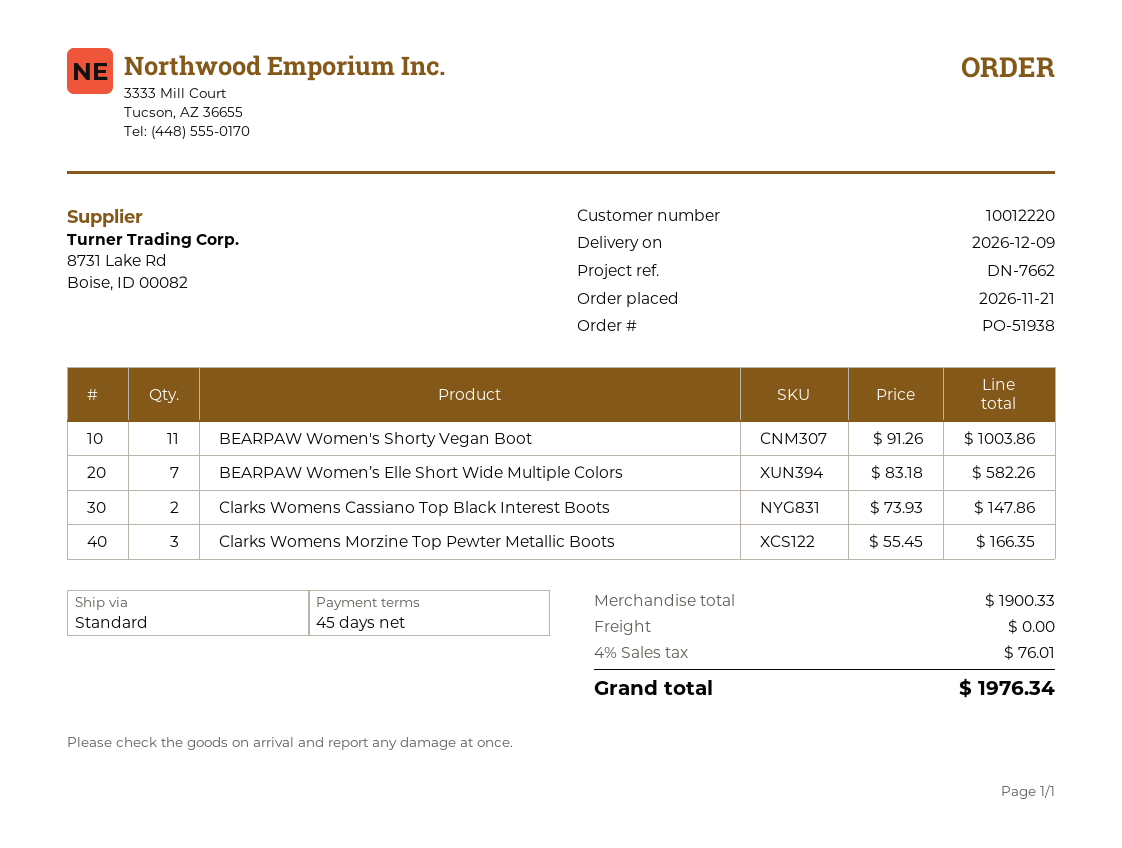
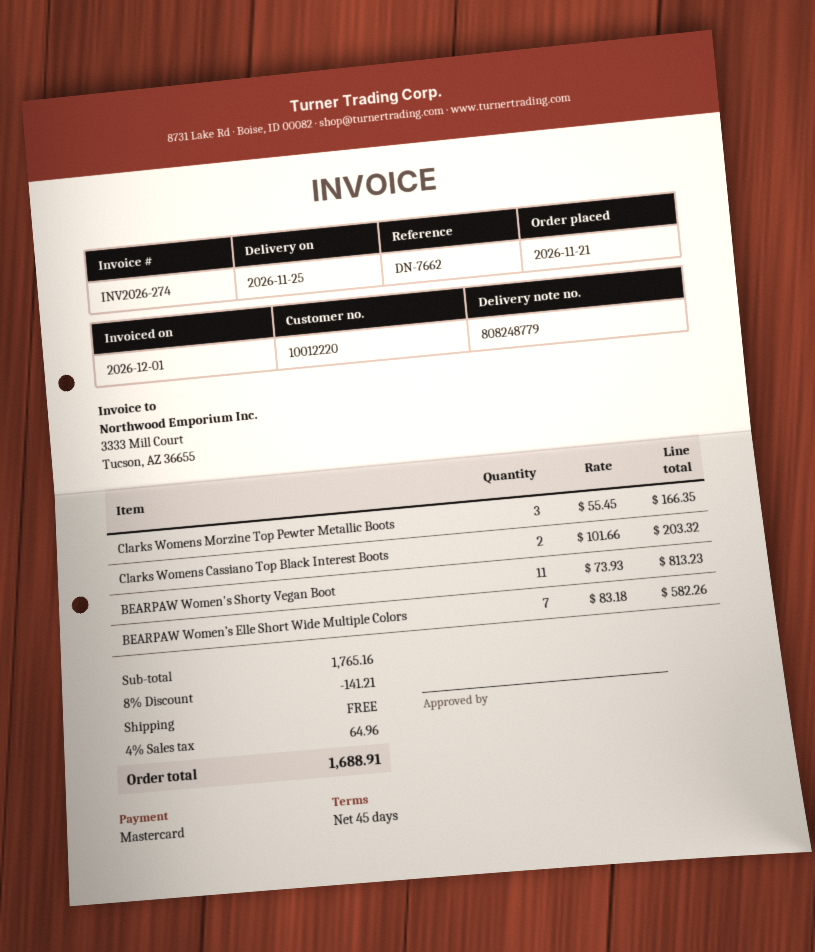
delivery date: 2026-12-09 -> 2026-11-25
BEARPAW Women's Shorty Vegan Boot: 11 x 91.26 = 1003.86 -> 11 x 73.93 = 813.23
Clarks Womens Cassiano Top Black Interest Boots: 2 x 73.93 = 147.86 -> 2 x 101.66 = 203.32
subtotal: 1900.33 -> 1765.16
discount: none -> 8% = 141.21
tax: 4% = 76.01 -> 4% = 64.96
total: 1976.34 -> 1688.91

